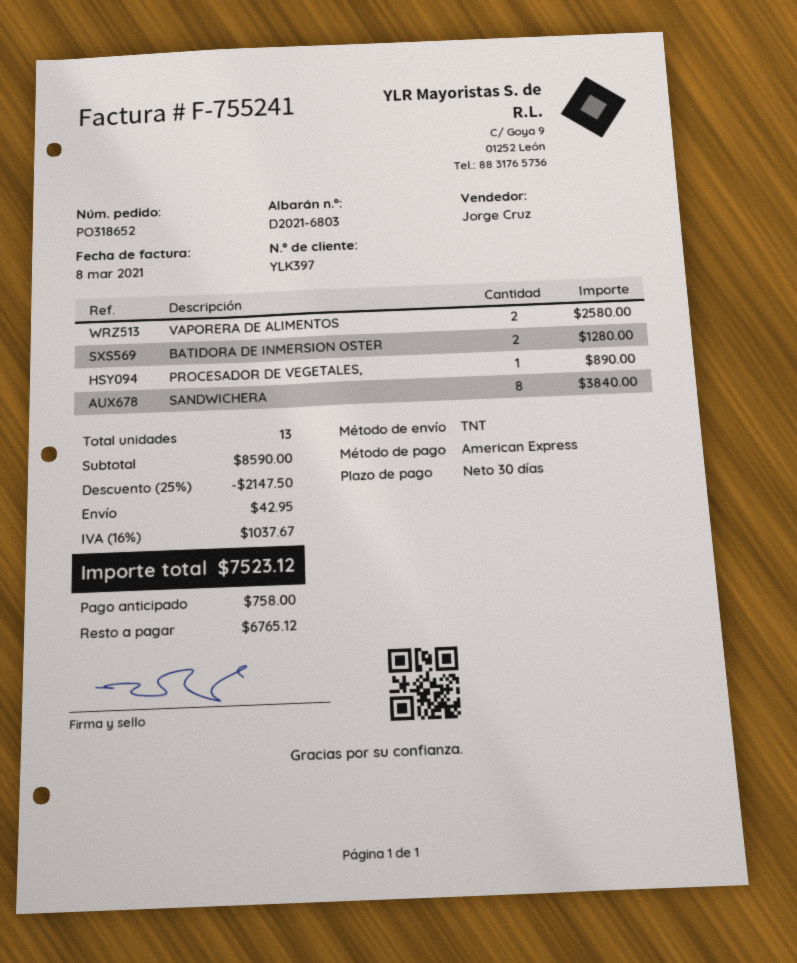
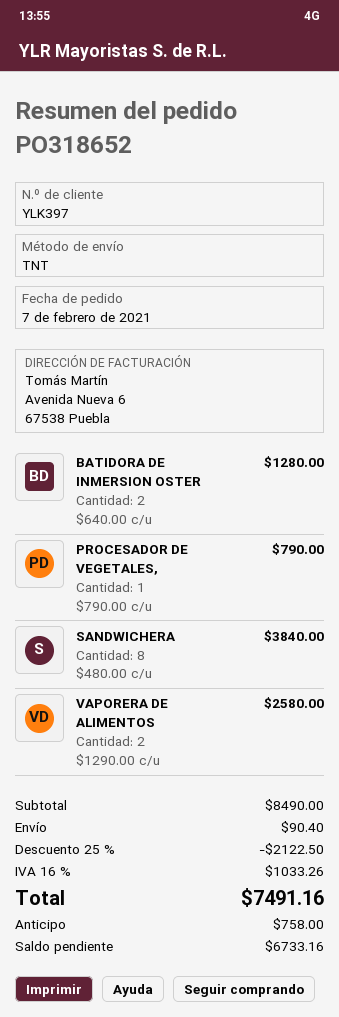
PROCESADOR DE VEGETALES,: 1 for 890.00 -> 1 for 790.00
subtotal: 8590.00 -> 8490.00
discount: 25% = 2147.50 -> 25% = 2122.50
shipping: 42.95 -> 90.40
tax: 16% = 1037.67 -> 16% = 1033.26
total: 7523.12 -> 7491.16
balance: 6765.12 -> 6733.16

